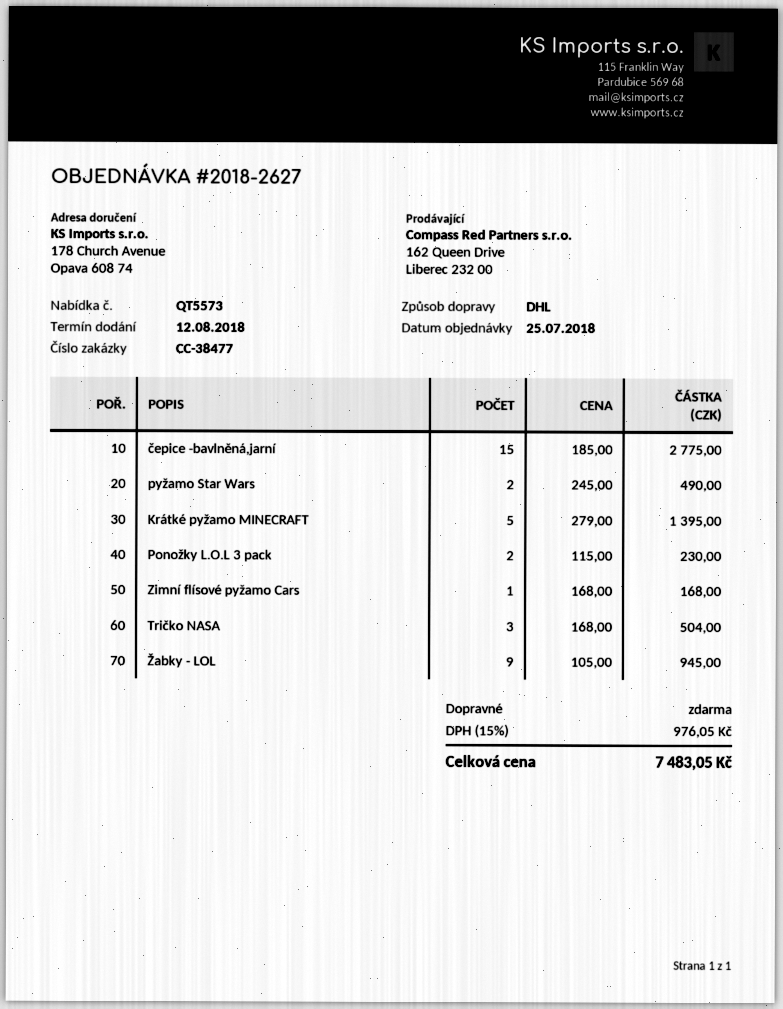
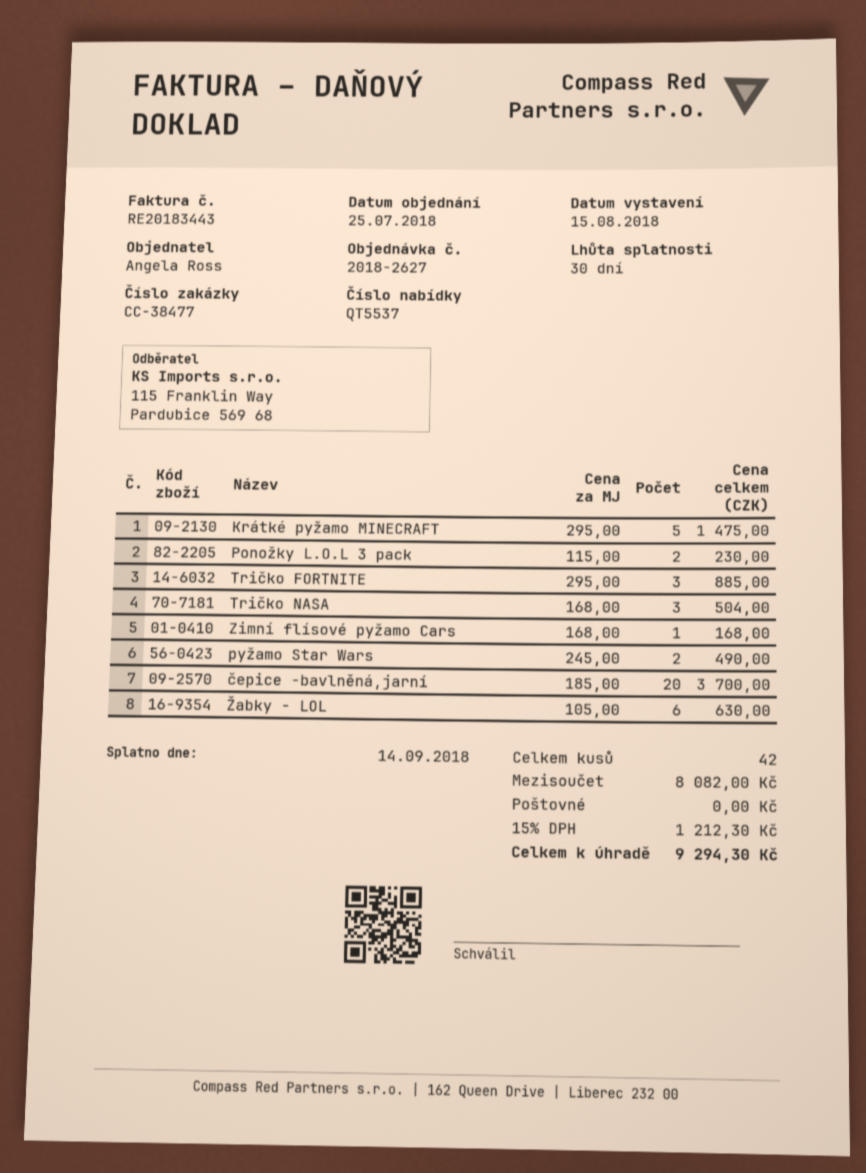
quote number: QT5573 -> QT5537
čepice -bavlněná,jarní: 15 x 185.00 = 2775.00 -> 20 x 185.00 = 3700.00
Krátké pyžamo MINECRAFT: 5 x 279.00 = 1395.00 -> 5 x 295.00 = 1475.00
Žabky - LOL: 9 x 105.00 = 945.00 -> 6 x 105.00 = 630.00
Tričko FORTNITE: none -> 3 x 295.00 = 885.00
tax: 15% = 976.05 -> 15% = 1212.30
total: 7483.05 -> 9294.30

